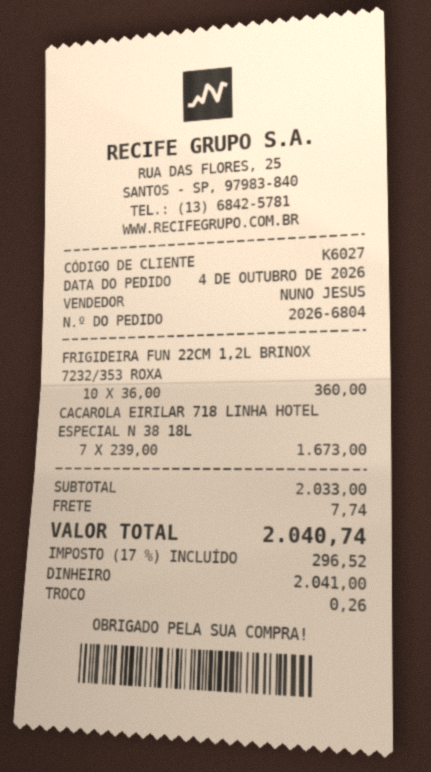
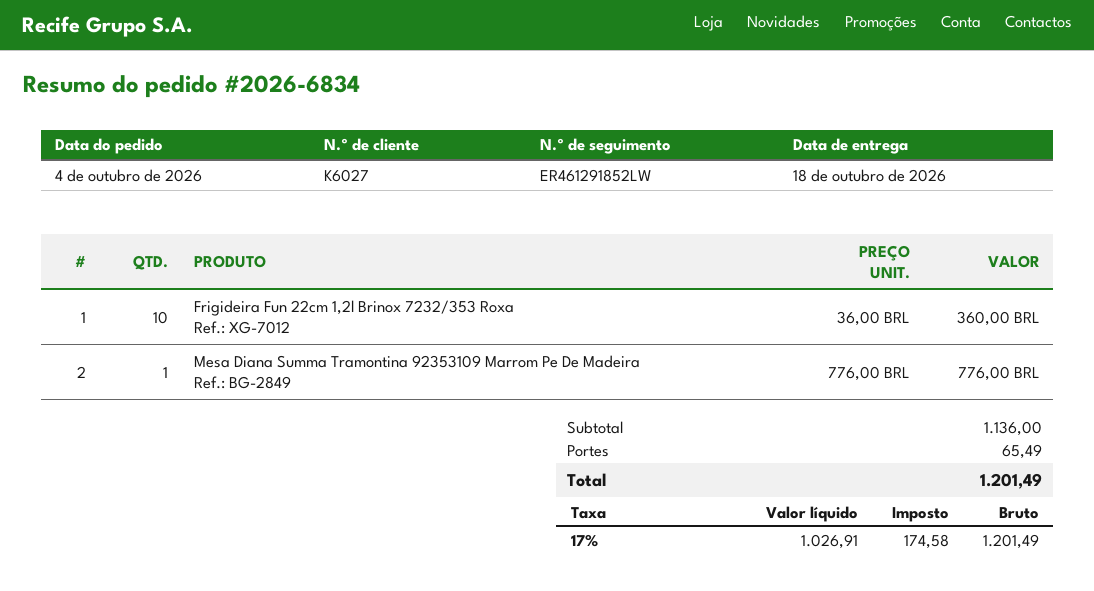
order number: 2026-6804 -> 2026-6834
CACAROLA EIRILAR 718 LINHA HOTEL ESPECIAL N 38 18L: 7 x 239.00 = 1673.00 -> none
Mesa Diana Summa Tramontina 92353109 Marrom Pe De Madeira: none -> 1 x 776.00 = 776.00
subtotal: 2033.00 -> 1136.00
shipping: 7.74 -> 65.49
tax: 17% = 296.52 -> 17% = 174.58
total: 2040.74 -> 1201.49

